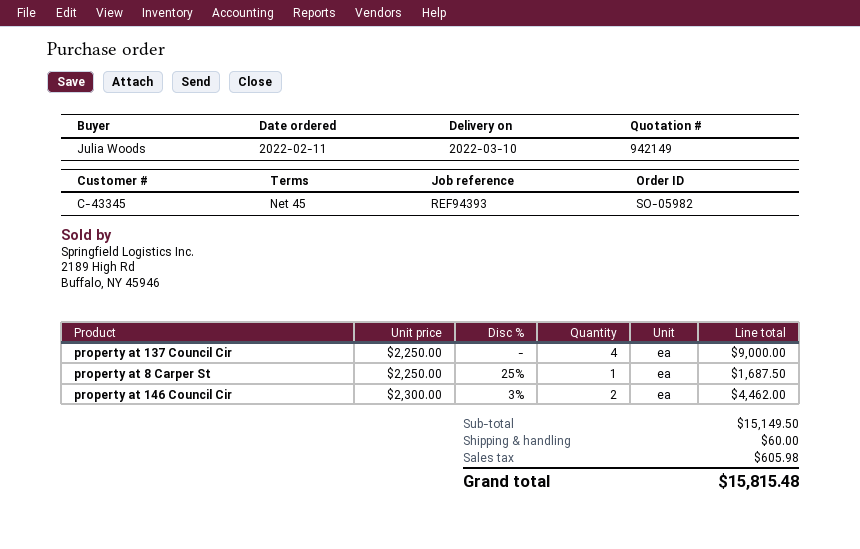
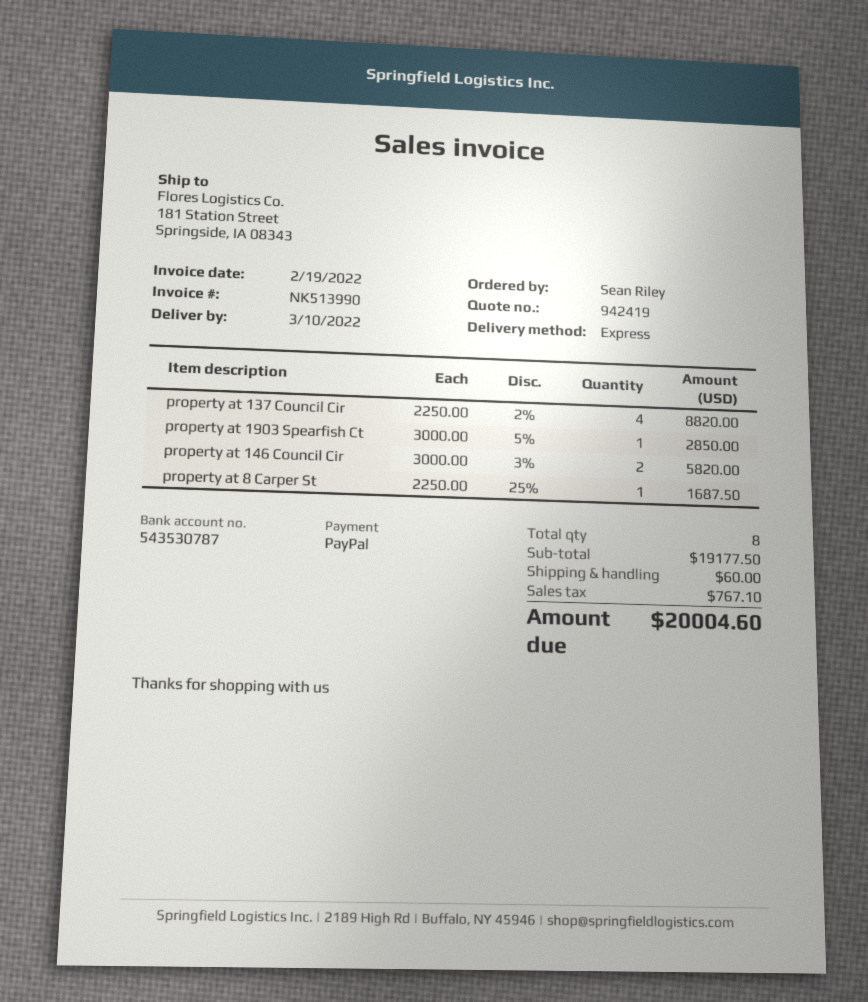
quote number: 942149 -> 942419
ordered by: Julia Woods -> Sean Riley
property at 137 Council Cir: 4 x 2250.00 = 9000.00 -> 4 x 2250.00 - 2% = 8820.00
property at 146 Council Cir: 2 x 2300.00 - 3% = 4462.00 -> 2 x 3000.00 - 3% = 5820.00
property at 1903 Spearfish Ct: none -> 1 x 3000.00 - 5% = 2850.00
subtotal: 15149.50 -> 19177.50
tax: 605.98 -> 767.10
total: 15815.48 -> 20004.60

